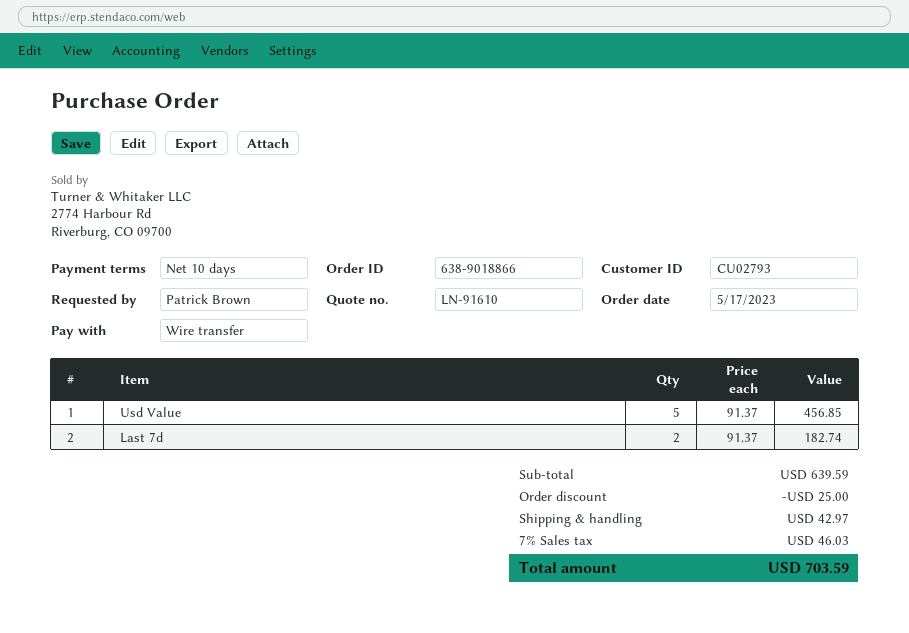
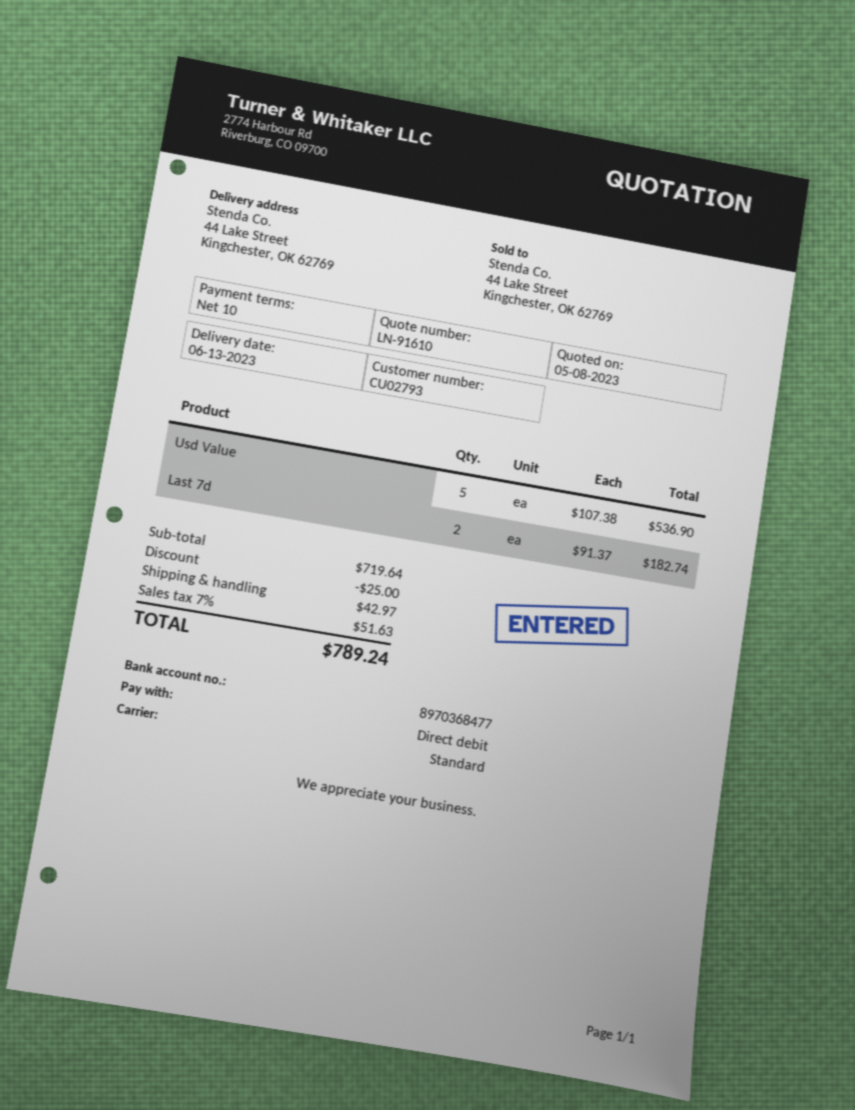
payment method: bank transfer -> direct debit
Usd Value: 5 x 91.37 = 456.85 -> 5 x 107.38 = 536.90
subtotal: 639.59 -> 719.64
tax: 7% = 46.03 -> 7% = 51.63
total: 703.59 -> 789.24

